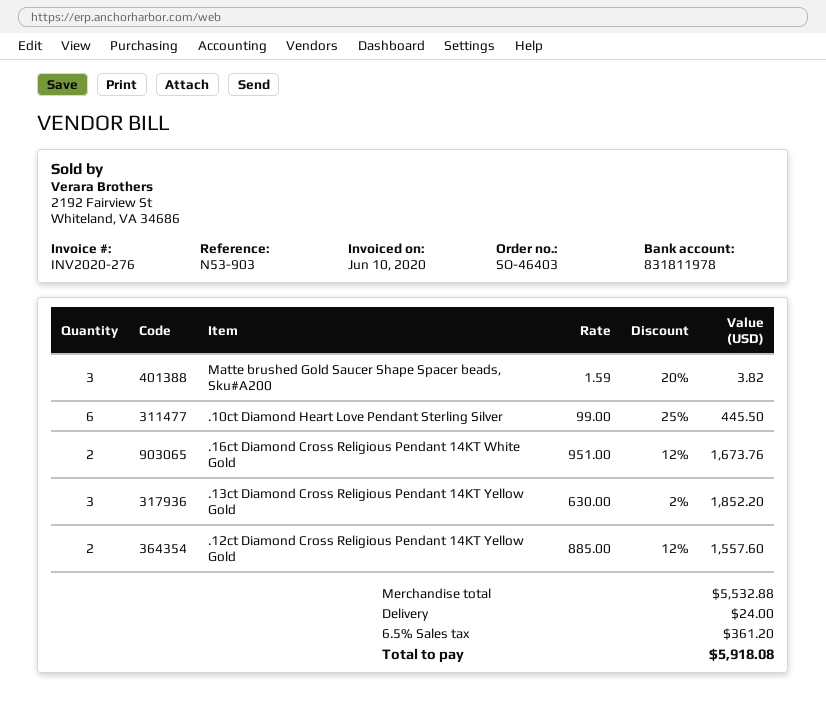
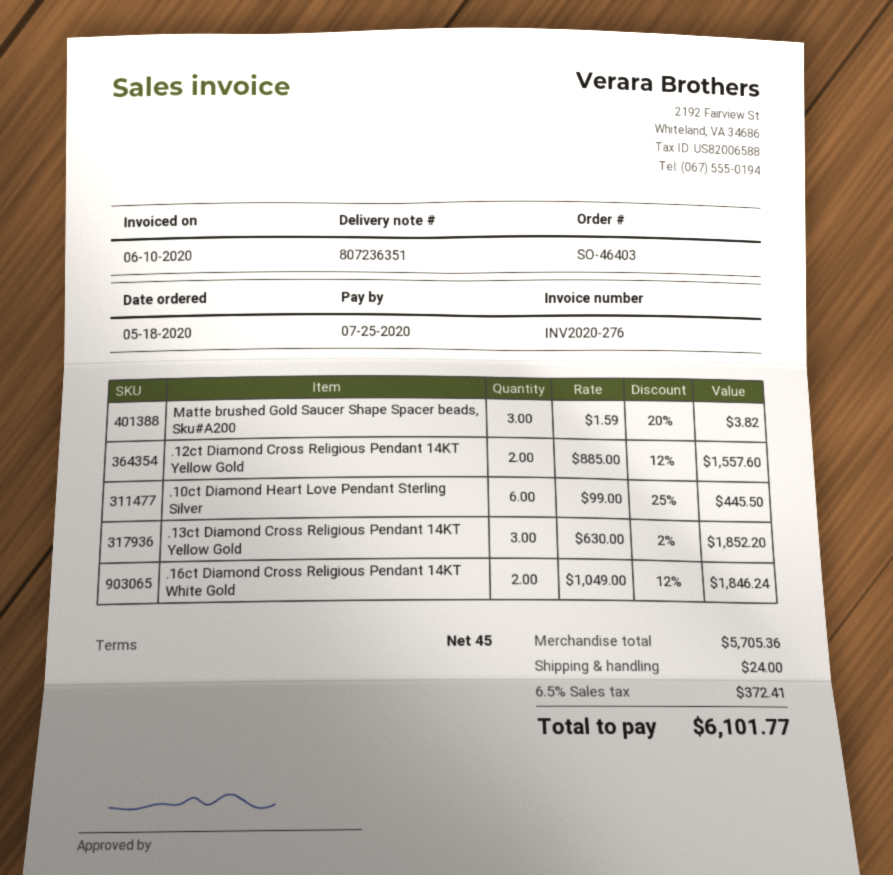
.16ct Diamond Cross Religious Pendant 14KT White Gold: 2 x 951.00 - 12% = 1673.76 -> 2 x 1049.00 - 12% = 1846.24
subtotal: 5532.88 -> 5705.36
tax: 6.5% = 361.20 -> 6.5% = 372.41
total: 5918.08 -> 6101.77

